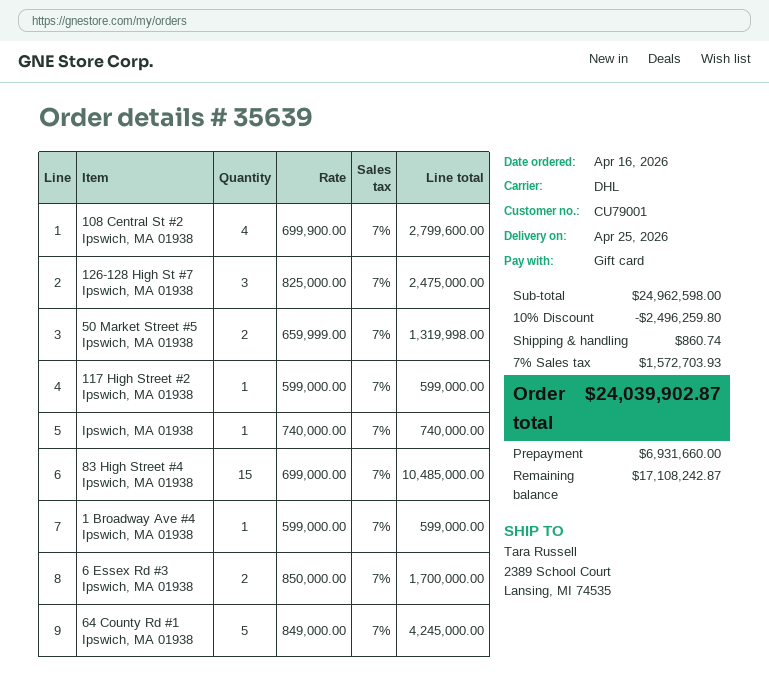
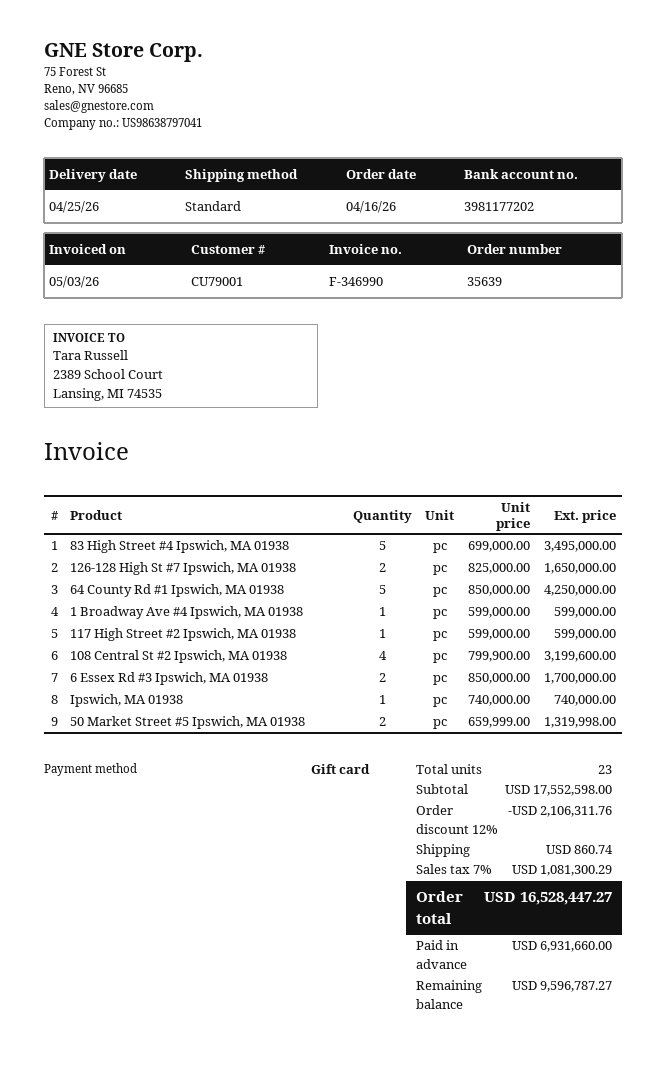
shipping method: DHL -> standard
108 Central St #2 Ipswich, MA 01938: 4 x 699900.00 = 2799600.00 -> 4 x 799900.00 = 3199600.00
126-128 High St #7 Ipswich, MA 01938: 3 x 825000.00 = 2475000.00 -> 2 x 825000.00 = 1650000.00
83 High Street #4 Ipswich, MA 01938: 15 x 699000.00 = 10485000.00 -> 5 x 699000.00 = 3495000.00
64 County Rd #1 Ipswich, MA 01938: 5 x 849000.00 = 4245000.00 -> 5 x 850000.00 = 4250000.00
subtotal: 24962598.00 -> 17552598.00
discount: 10% = 2496259.80 -> 12% = 2106311.76
tax: 7% = 1572703.93 -> 7% = 1081300.29
total: 24039902.87 -> 16528447.27
balance: 17108242.87 -> 9596787.27

